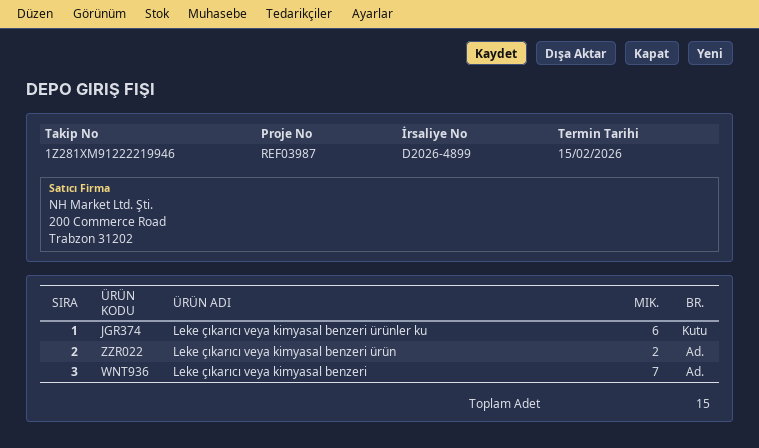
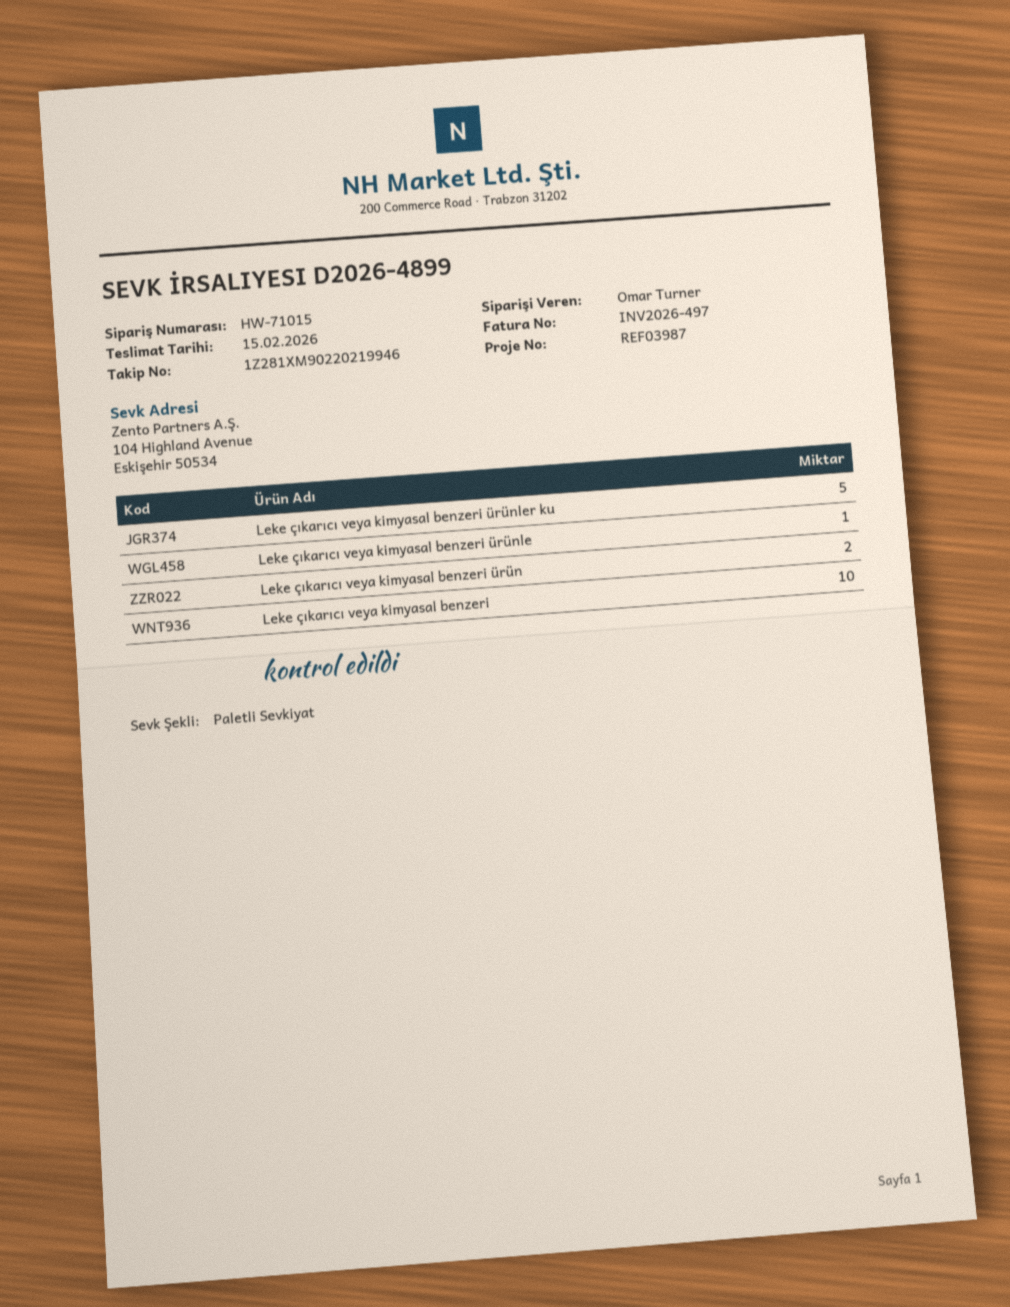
tracking number: 1Z281XM91222219946 -> 1Z281XM90220219946
Leke çıkarıcı veya kimyasal benzeri ürünler ku: 6 -> 5
Leke çıkarıcı veya kimyasal benzeri: 7 -> 10
Leke çıkarıcı veya kimyasal benzeri ürünle: none -> 1

